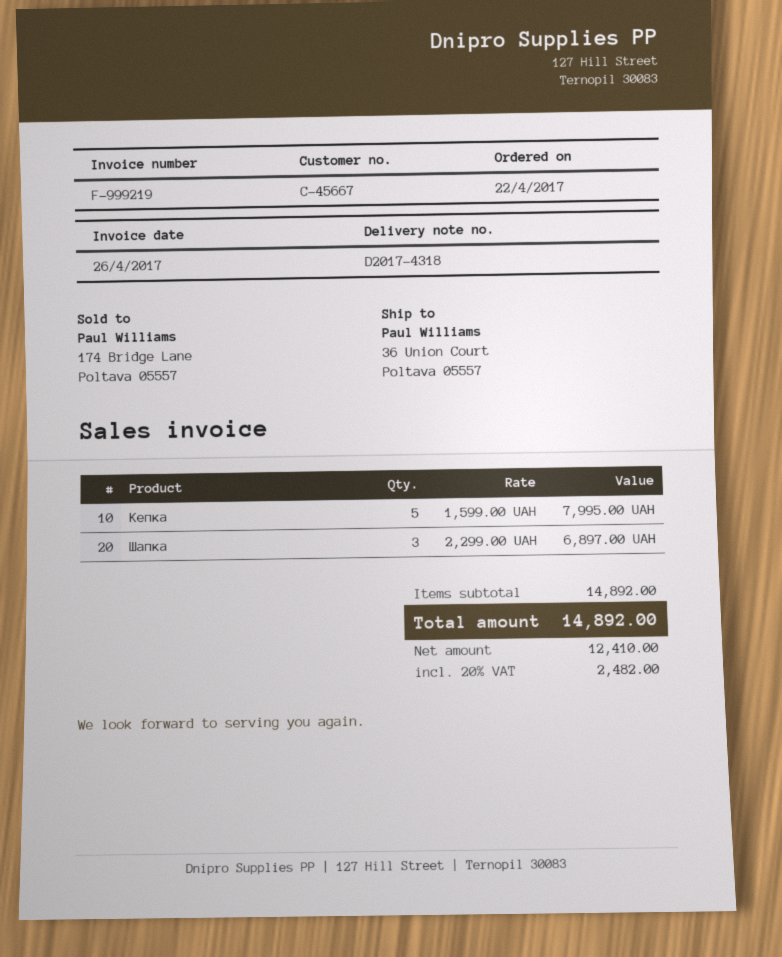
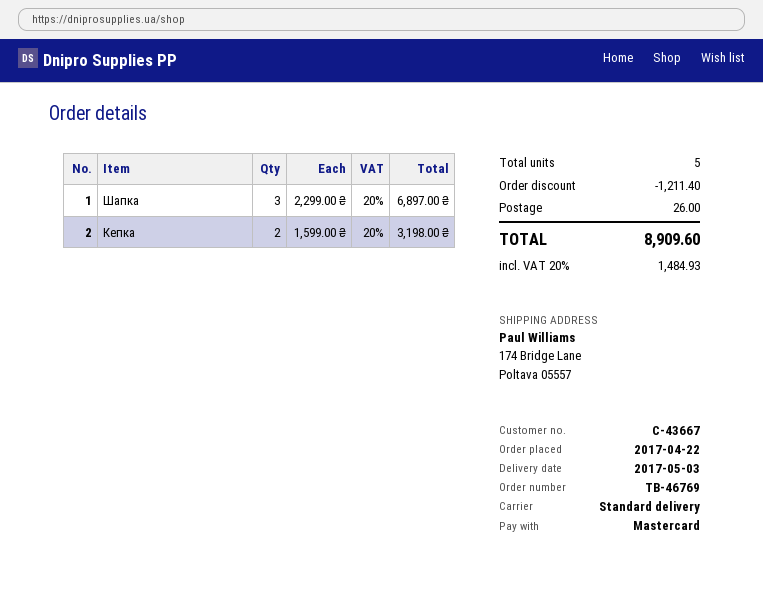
customer number: C-45667 -> C-43667
ship to: 36 Union Court, Poltava 05557 -> 174 Bridge Lane, Poltava 05557
Кепка: 5 x 1599.00 = 7995.00 -> 2 x 1599.00 = 3198.00
discount: none -> 1211.40
shipping: none -> 26.00
tax: 20% = 2482.00 -> 20% = 1484.93
total: 14892.00 -> 8909.60

